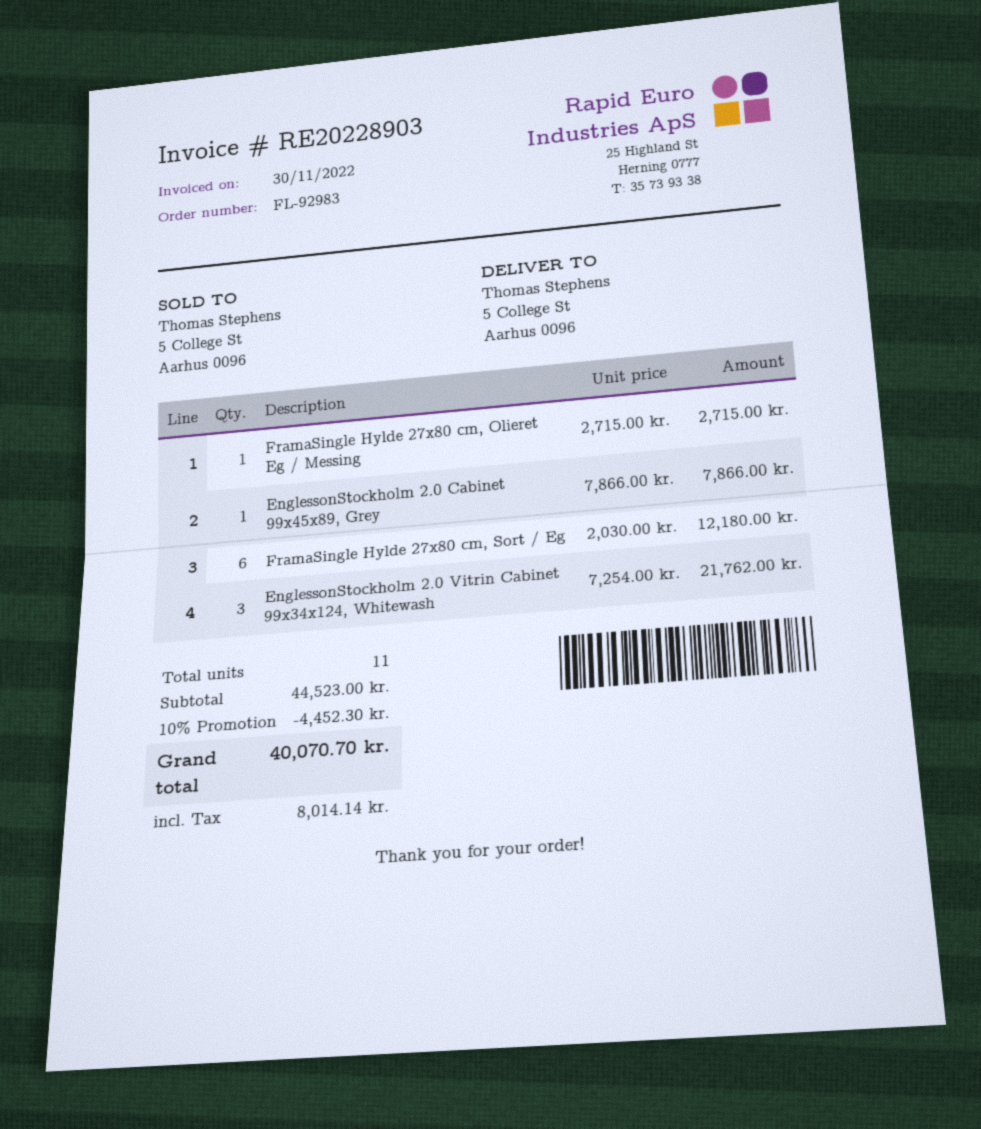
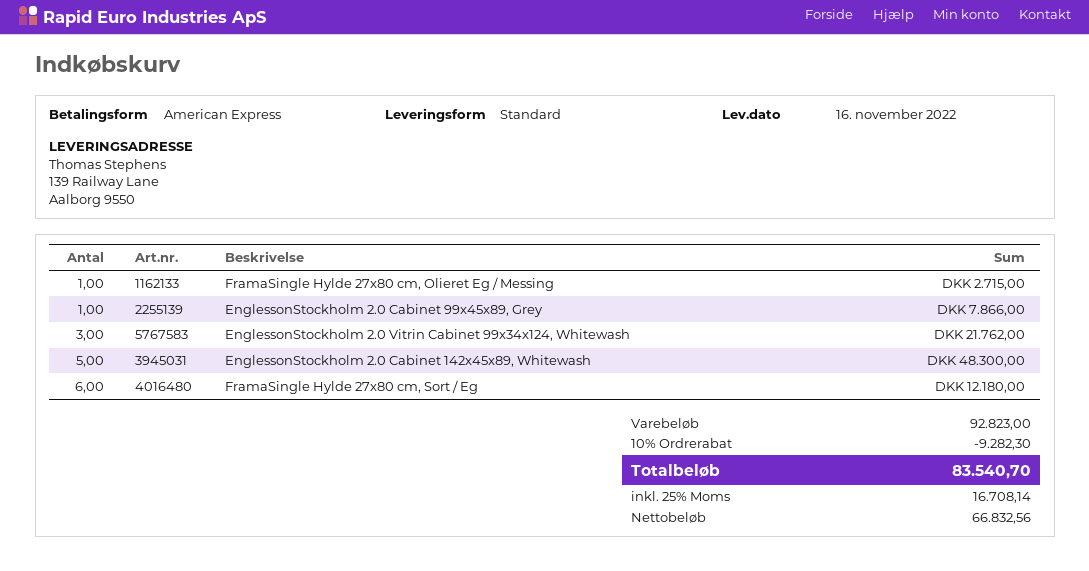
ship to: 5 College St, Aarhus 0096 -> 139 Railway Lane, Aalborg 9550
EnglessonStockholm 2.0 Cabinet 142x45x89, Whitewash: none -> 5 for 48300.00
subtotal: 44523.00 -> 92823.00
discount: 10% = 4452.30 -> 10% = 9282.30
tax: 8014.14 -> 16708.14
total: 40070.70 -> 83540.70

